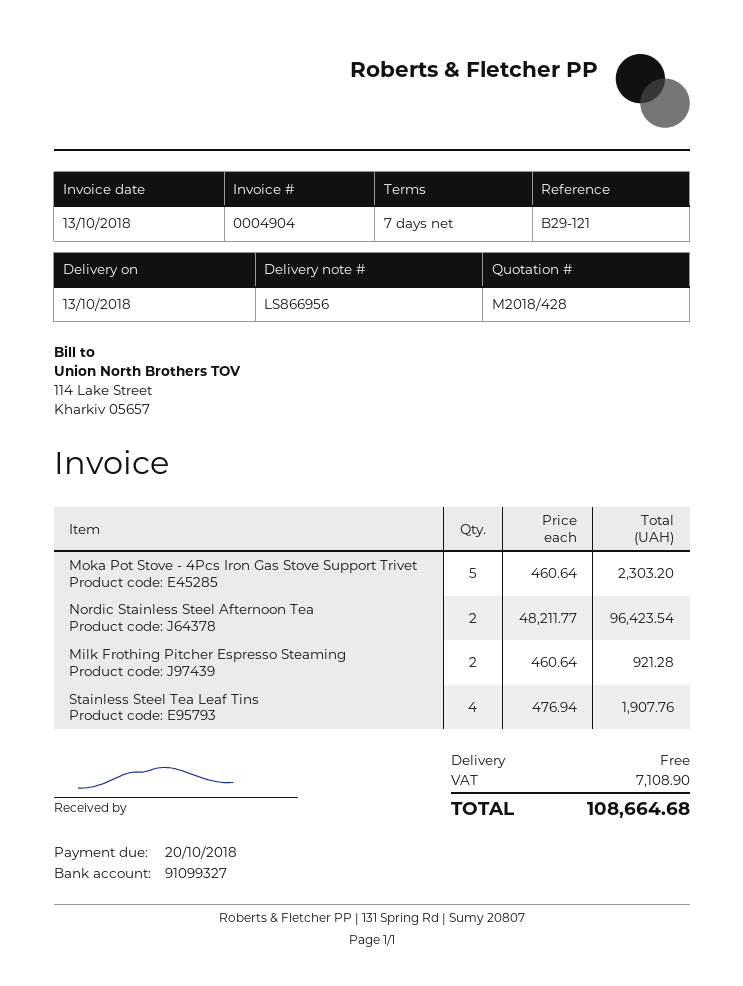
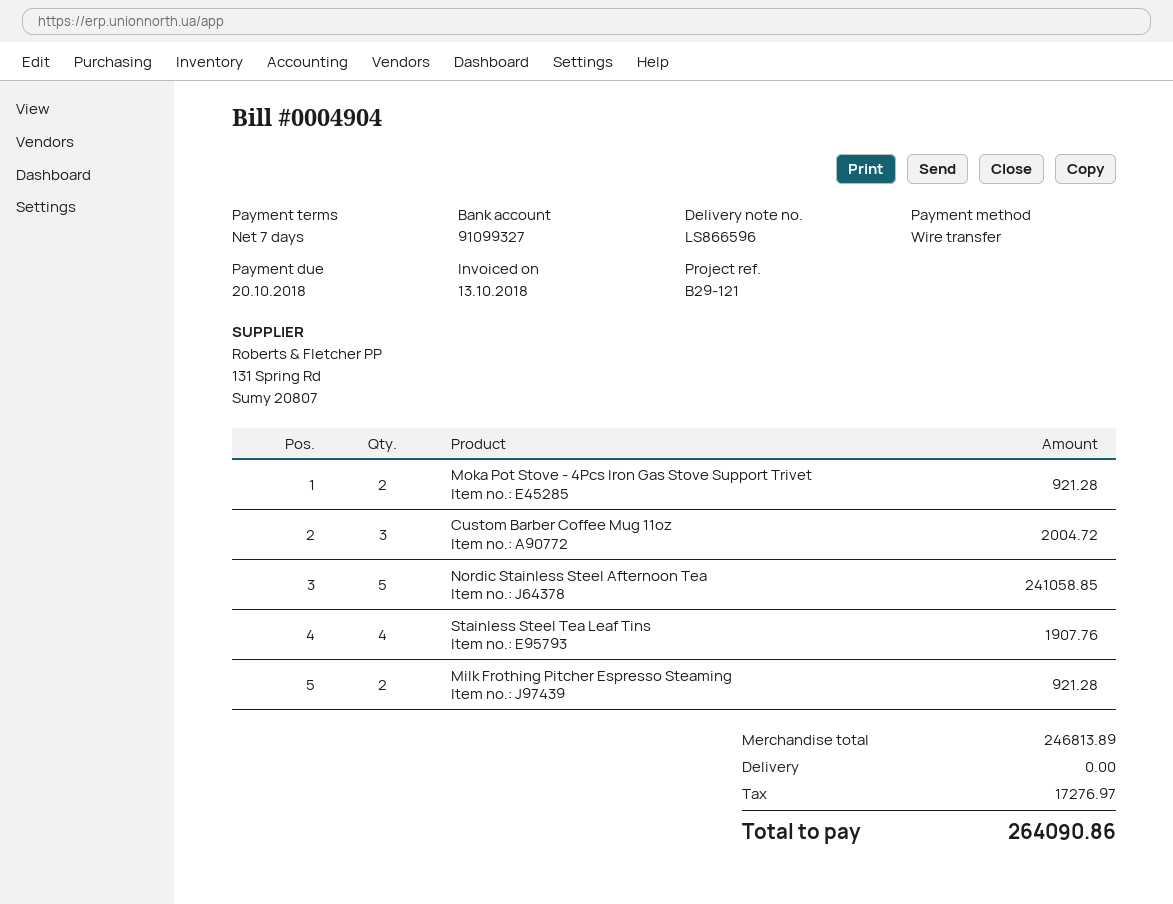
delivery note number: LS866956 -> LS866596
Moka Pot Stove - 4Pcs Iron Gas Stove Support Trivet: 5 for 2303.20 -> 2 for 921.28
Nordic Stainless Steel Afternoon Tea: 2 for 96423.54 -> 5 for 241058.85
Custom Barber Coffee Mug 11oz: none -> 3 for 2004.72
tax: 7108.90 -> 17276.97
total: 108664.68 -> 264090.86

